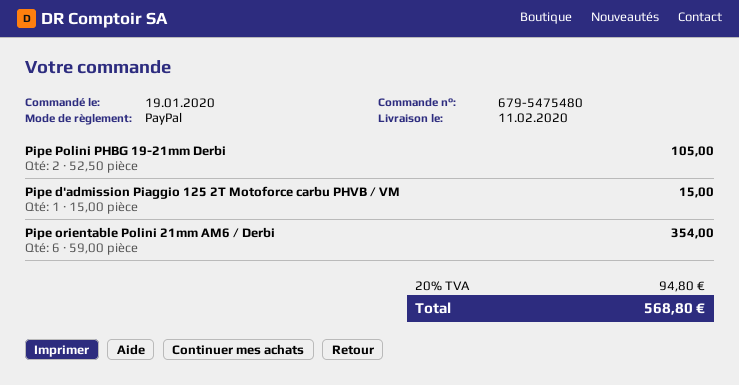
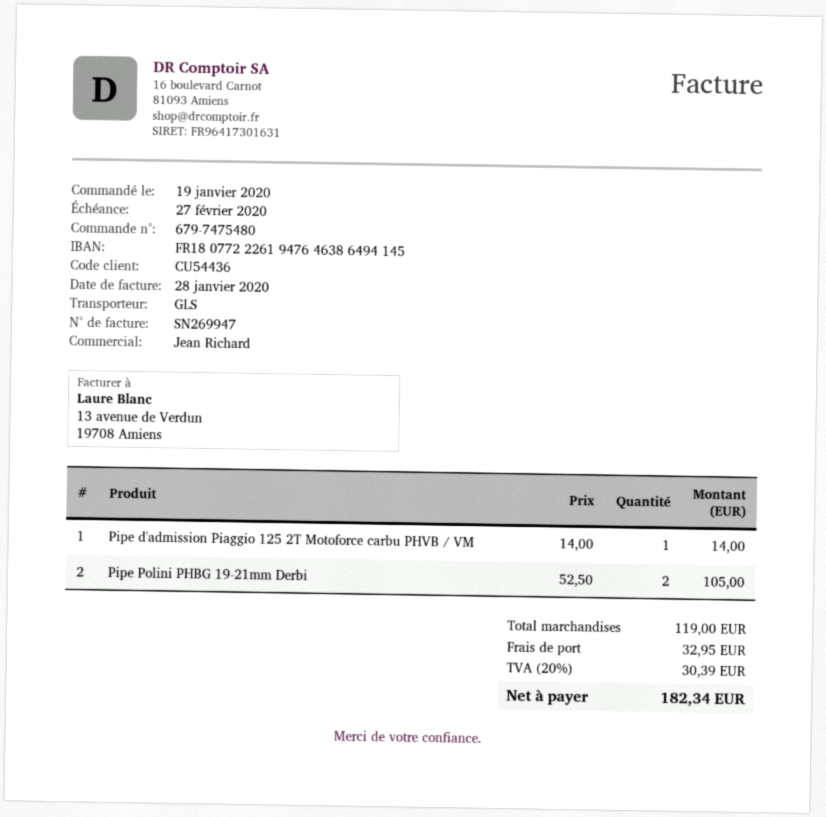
order number: 679-5475480 -> 679-7475480
Pipe d'admission Piaggio 125 2T Motoforce carbu PHVB / VM: 1 x 15.00 = 15.00 -> 1 x 14.00 = 14.00
Pipe orientable Polini 21mm AM6 / Derbi: 6 x 59.00 = 354.00 -> none
shipping: none -> 32.95
tax: 20% = 94.80 -> 20% = 30.39
total: 568.80 -> 182.34

